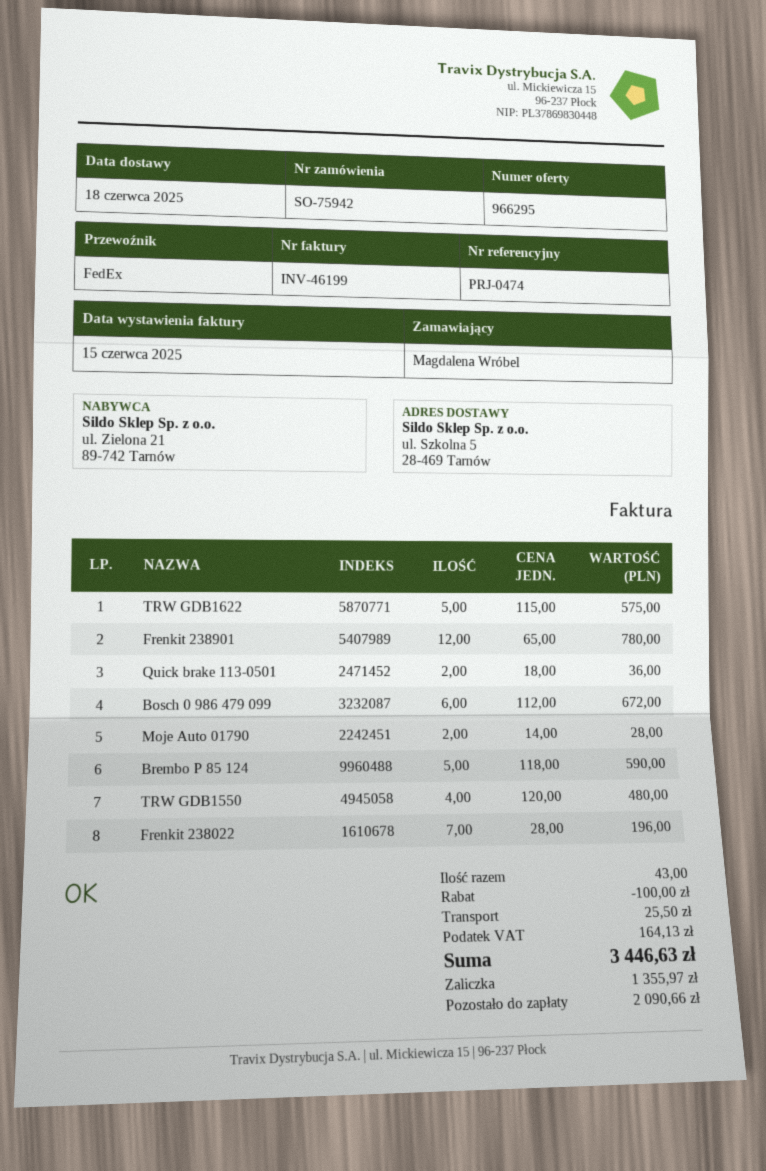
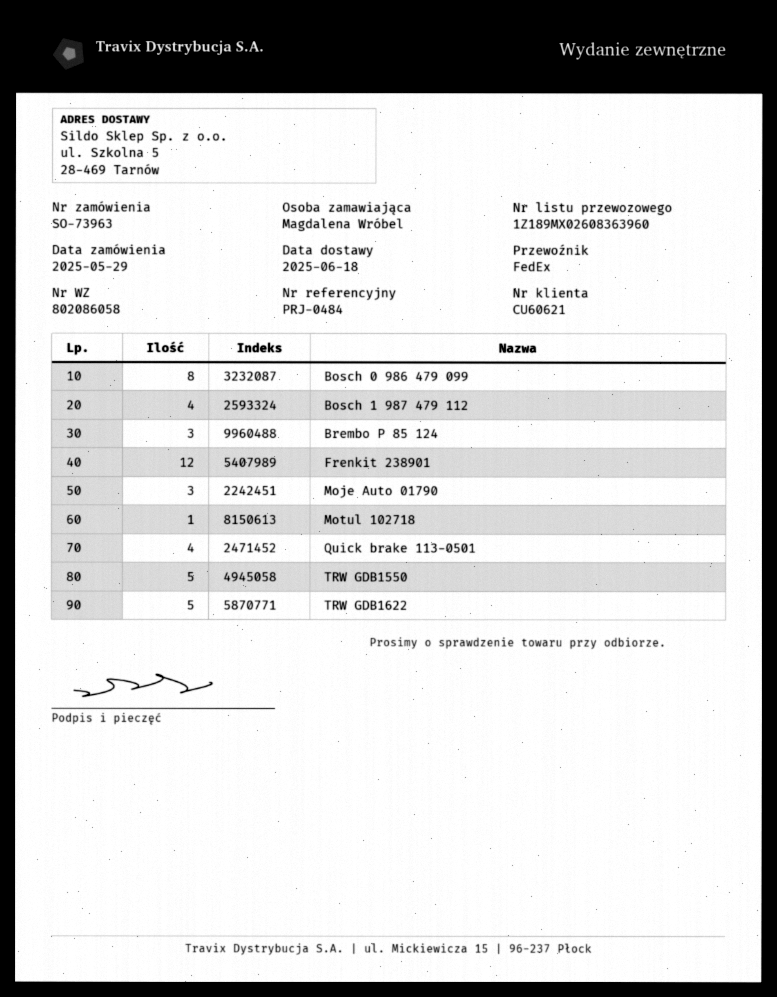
order number: SO-75942 -> SO-73963
reference: PRJ-0474 -> PRJ-0484
Quick brake 113-0501: 2 -> 4
Bosch 0 986 479 099: 6 -> 8
Moje Auto 01790: 2 -> 3
Brembo P 85 124: 5 -> 3
TRW GDB1550: 4 -> 5
Frenkit 238022: 7 -> none
Bosch 1 987 479 112: none -> 4
Motul 102718: none -> 1

